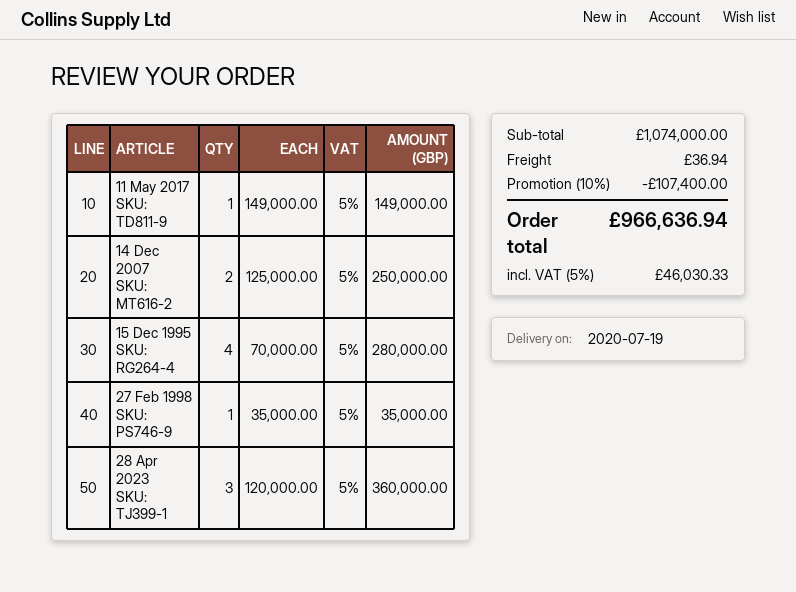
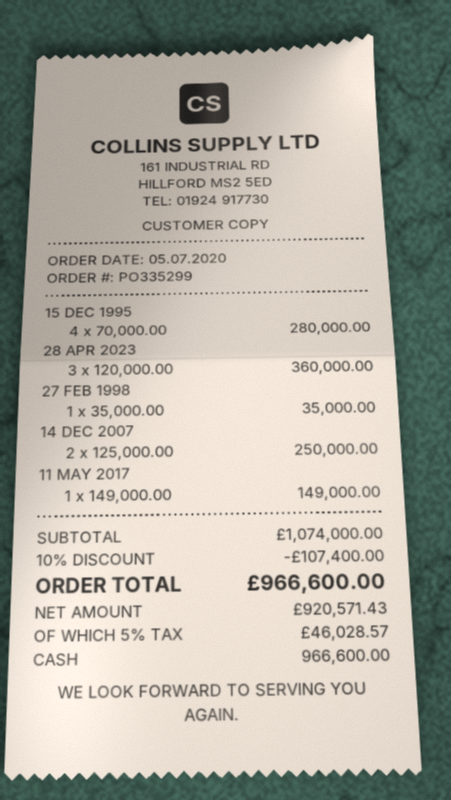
shipping: 36.94 -> none
tax: 5% = 46030.33 -> 5% = 46028.57
total: 966636.94 -> 966600.00

